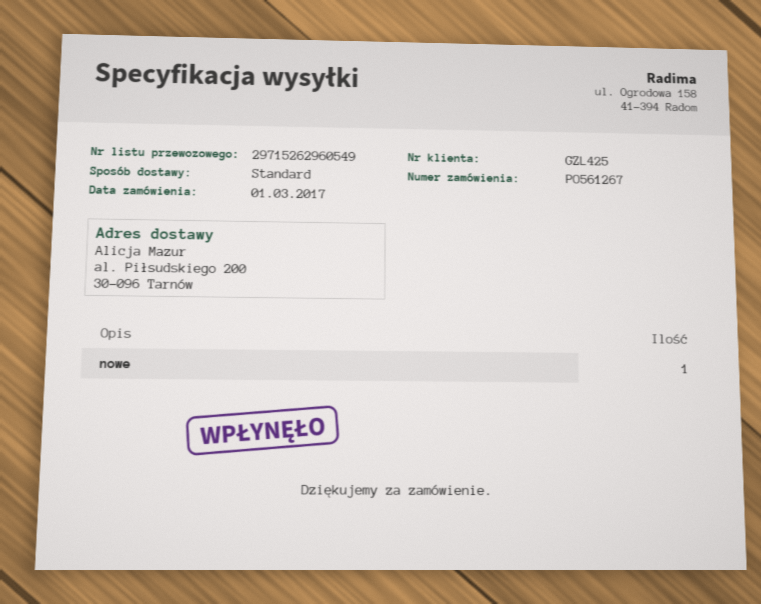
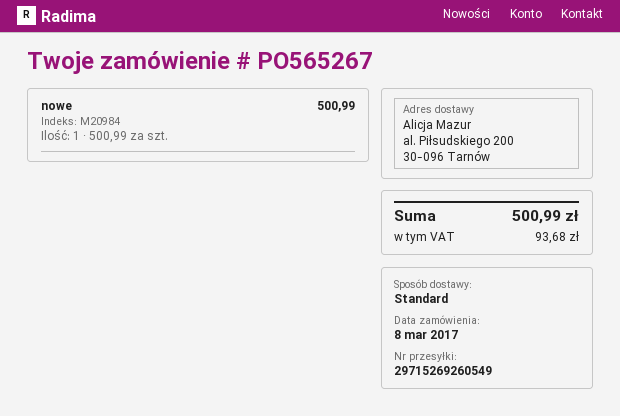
order number: PO561267 -> PO565267
order date: 2017-03-01 -> 2017-03-08
tracking number: 29715262960549 -> 29715269260549

